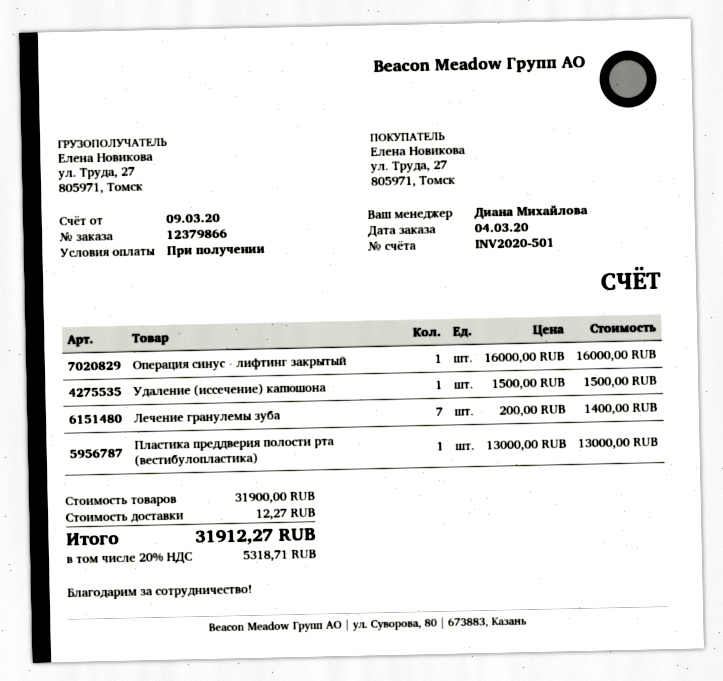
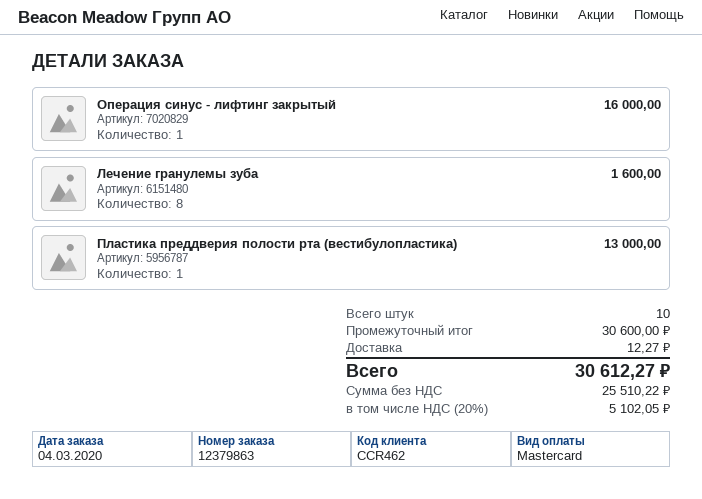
order number: 12379866 -> 12379863
Удаление (иссечение) капюшона: 1 for 1500.00 -> none
Лечение гранулемы зуба: 7 for 1400.00 -> 8 for 1600.00
subtotal: 31900.00 -> 30600.00
tax: 20% = 5318.71 -> 20% = 5102.05
total: 31912.27 -> 30612.27

